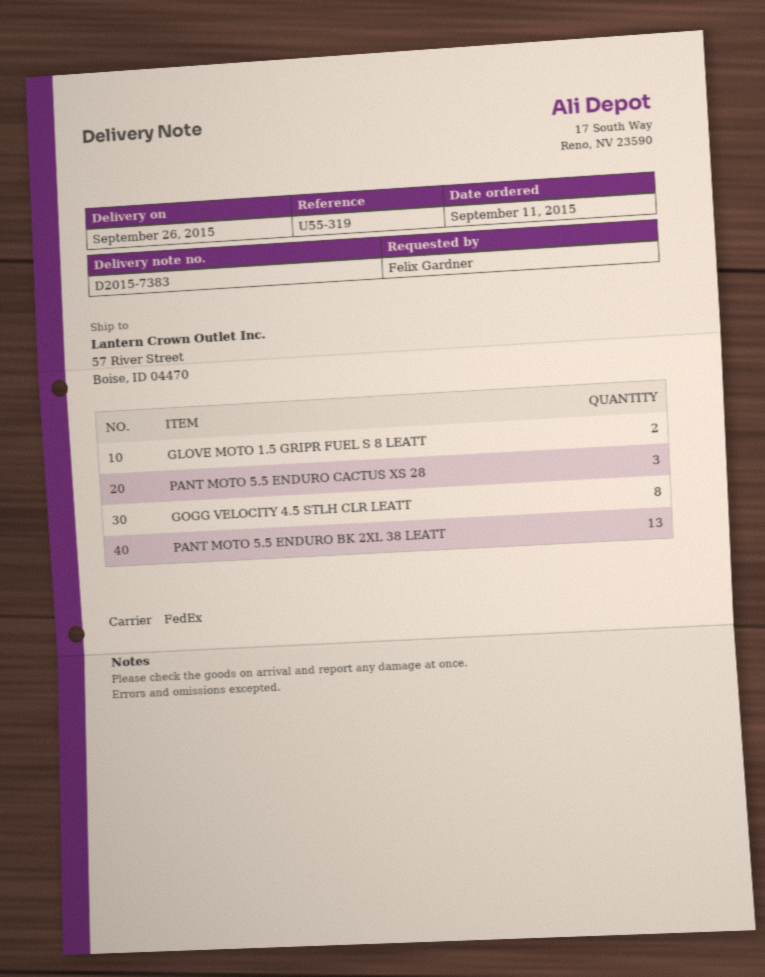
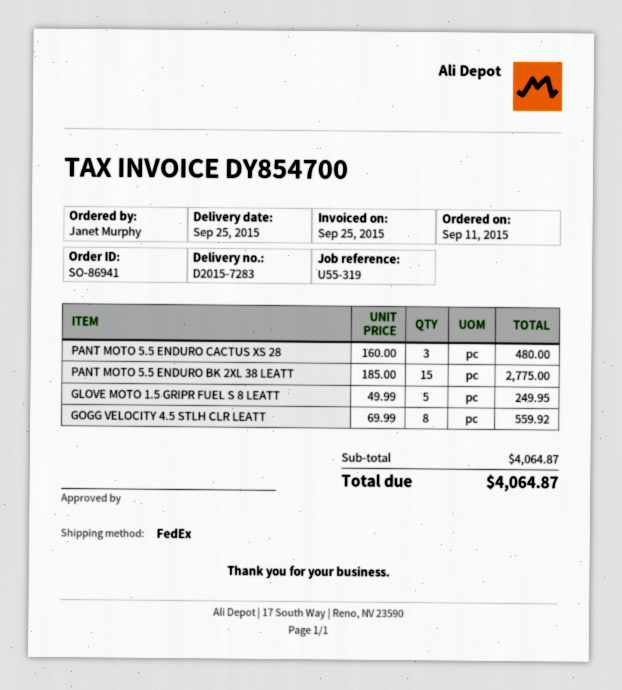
delivery note number: D2015-7383 -> D2015-7283
delivery date: 2015-09-26 -> 2015-09-25
ordered by: Felix Gardner -> Janet Murphy
GLOVE MOTO 1.5 GRIPR FUEL S 8 LEATT: 2 -> 5
PANT MOTO 5.5 ENDURO BK 2XL 38 LEATT: 13 -> 15

